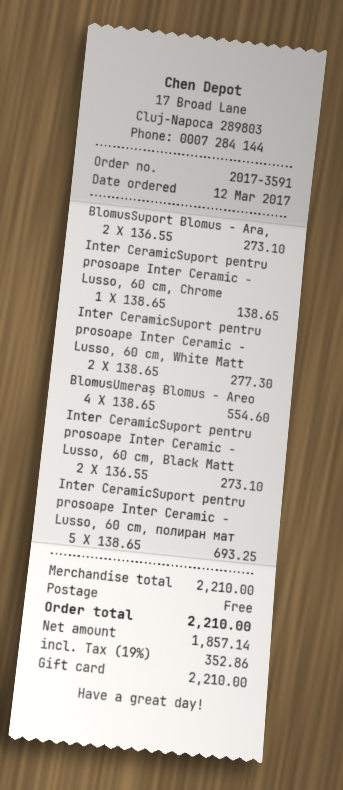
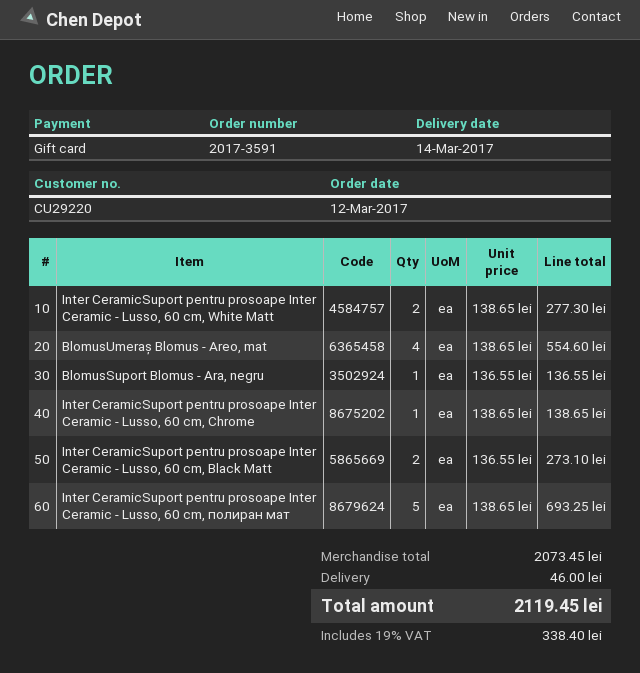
BlomusSuport Blomus - Ara,: 2 x 136.55 = 273.10 -> 1 x 136.55 = 136.55
subtotal: 2210.00 -> 2073.45
shipping: 0.00 -> 46.00
tax: 19% = 352.86 -> 19% = 338.40
total: 2210.00 -> 2119.45

